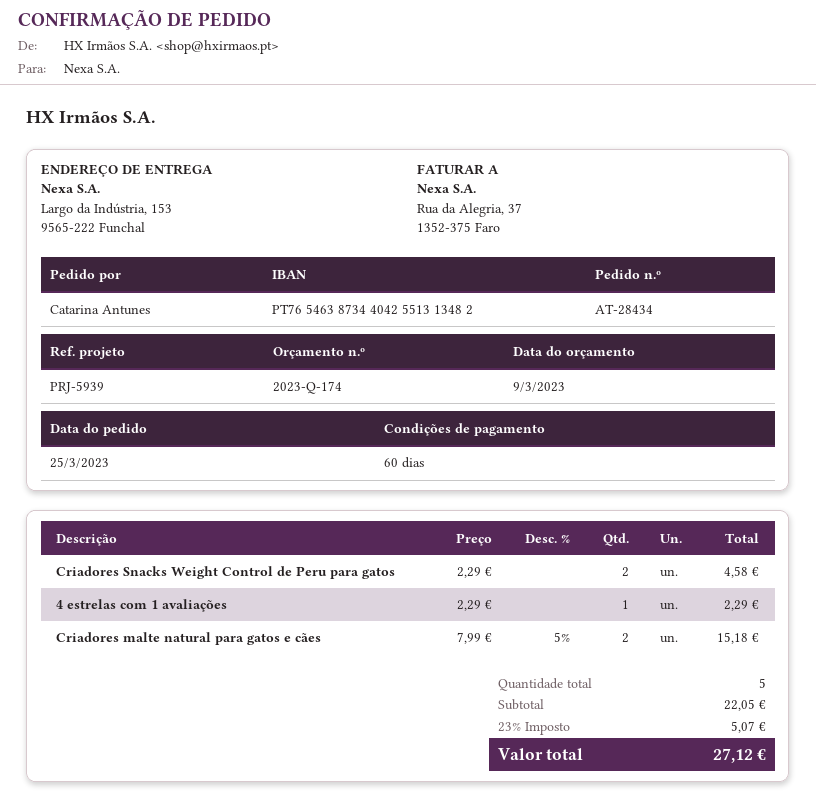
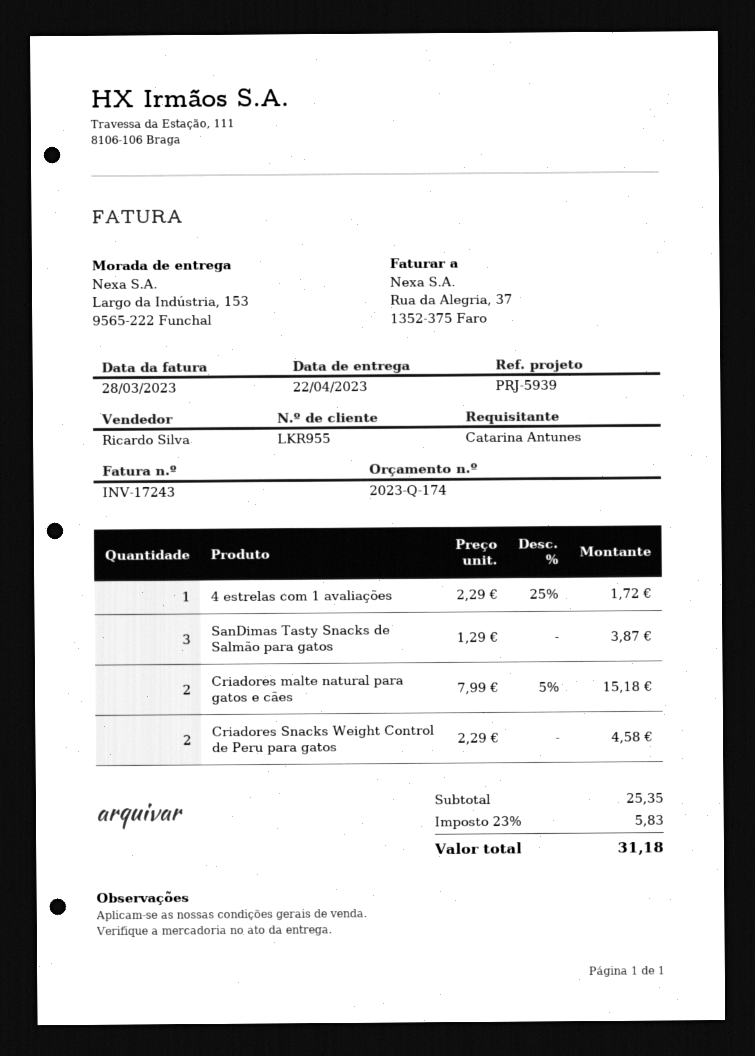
4 estrelas com 1 avaliações: 1 x 2.29 = 2.29 -> 1 x 2.29 - 25% = 1.72
SanDimas Tasty Snacks de Salmão para gatos: none -> 3 x 1.29 = 3.87
subtotal: 22.05 -> 25.35
tax: 23% = 5.07 -> 23% = 5.83
total: 27.12 -> 31.18

